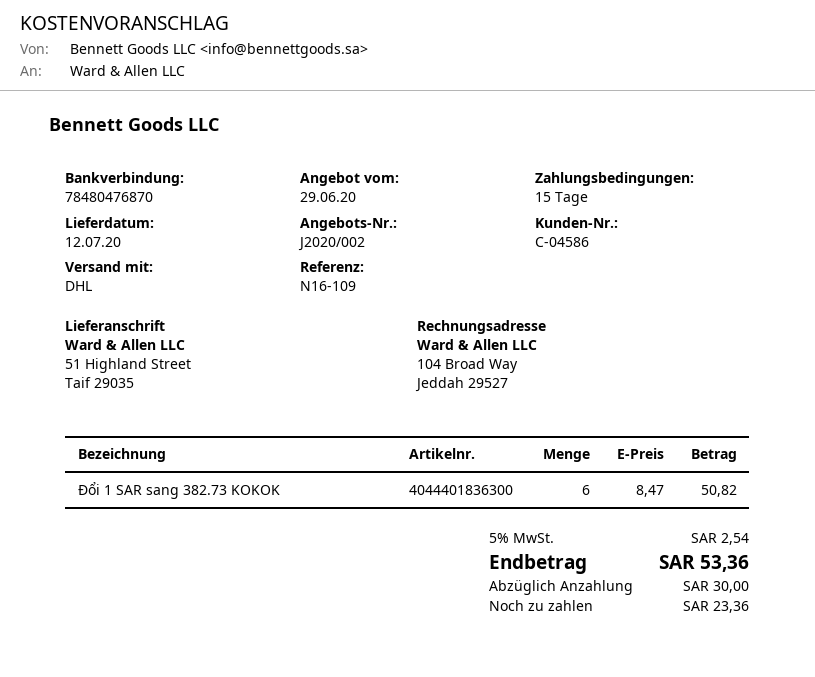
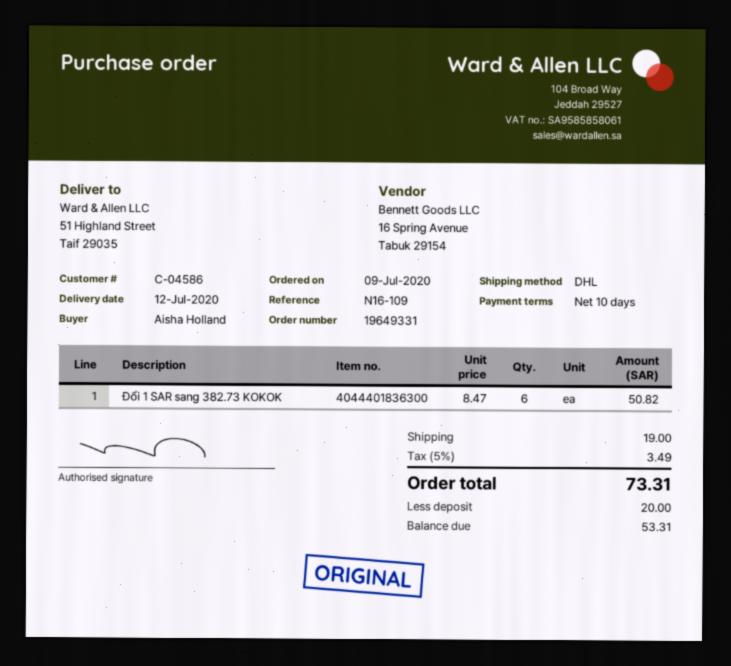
payment terms: 15 days -> 10 days
shipping: none -> 19.00
tax: 5% = 2.54 -> 5% = 3.49
total: 53.36 -> 73.31
deposit: 30.00 -> 20.00
balance: 23.36 -> 53.31

